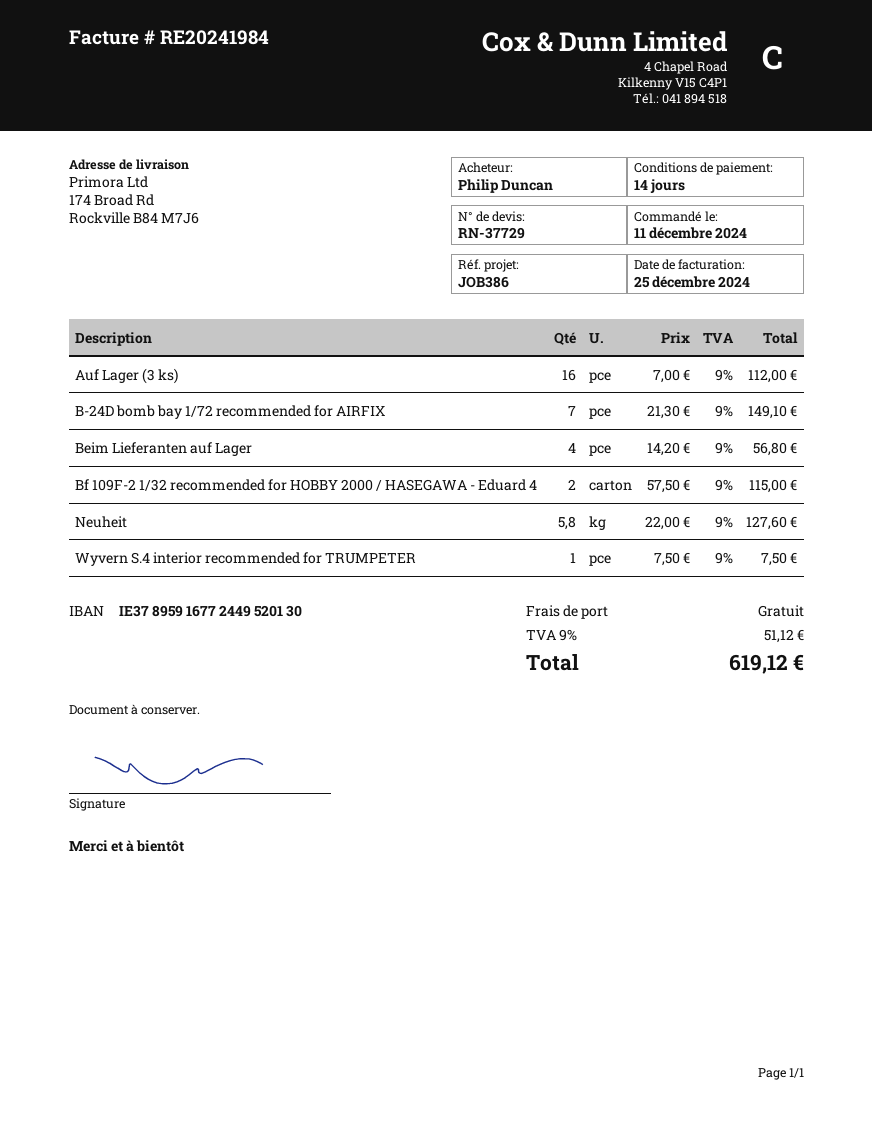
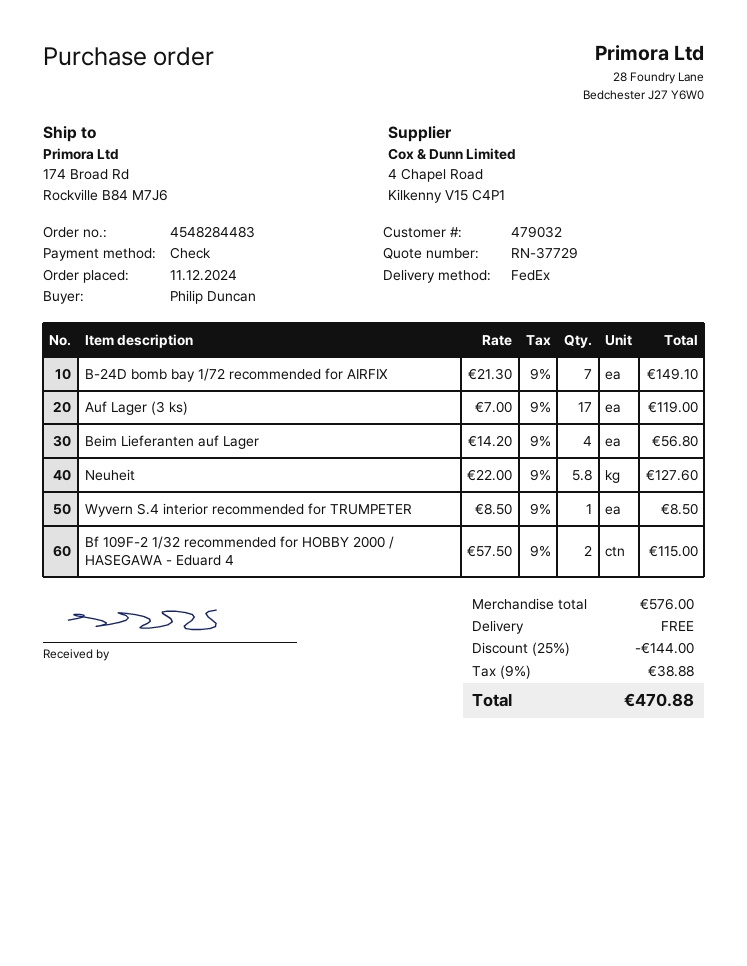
Auf Lager (3 ks): 16 x 7.00 = 112.00 -> 17 x 7.00 = 119.00
Wyvern S.4 interior recommended for TRUMPETER: 1 x 7.50 = 7.50 -> 1 x 8.50 = 8.50
discount: none -> 25% = 144.00
tax: 9% = 51.12 -> 9% = 38.88
total: 619.12 -> 470.88

